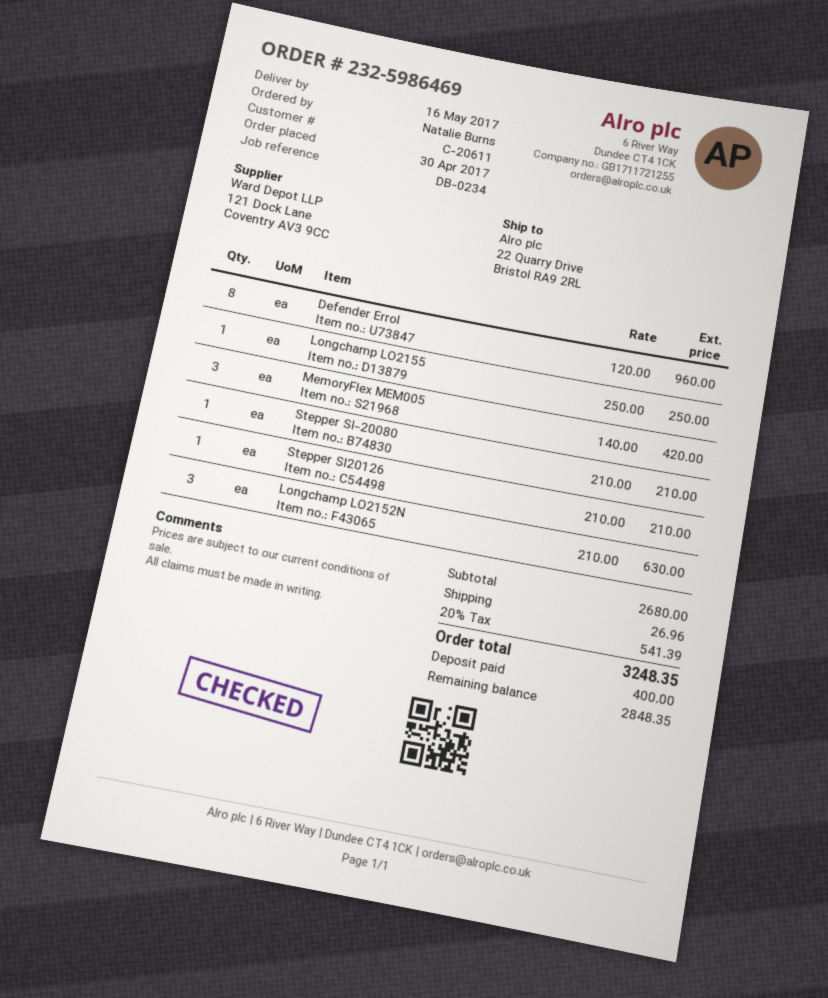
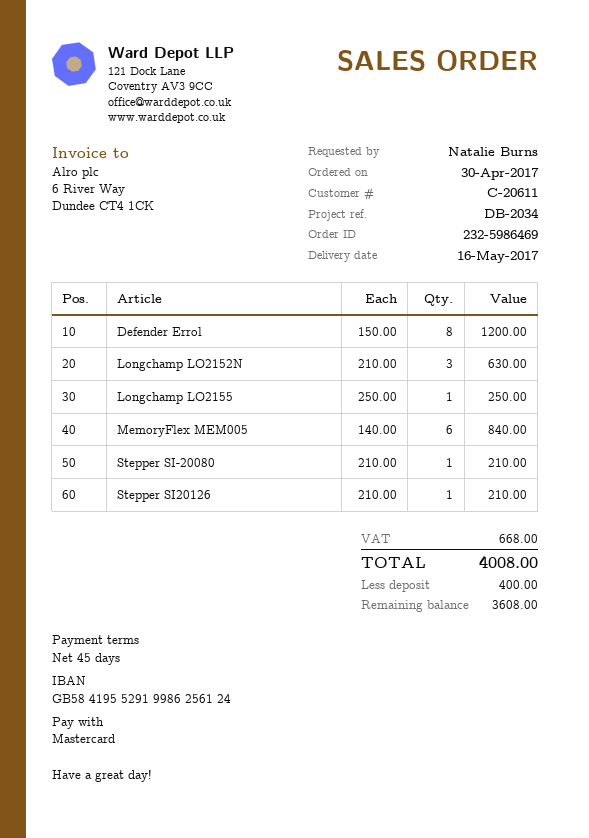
reference: DB-0234 -> DB-2034
Defender Errol: 8 x 120.00 = 960.00 -> 8 x 150.00 = 1200.00
MemoryFlex MEM005: 3 x 140.00 = 420.00 -> 6 x 140.00 = 840.00
shipping: 26.96 -> none
tax: 541.39 -> 668.00
total: 3248.35 -> 4008.00
balance: 2848.35 -> 3608.00

